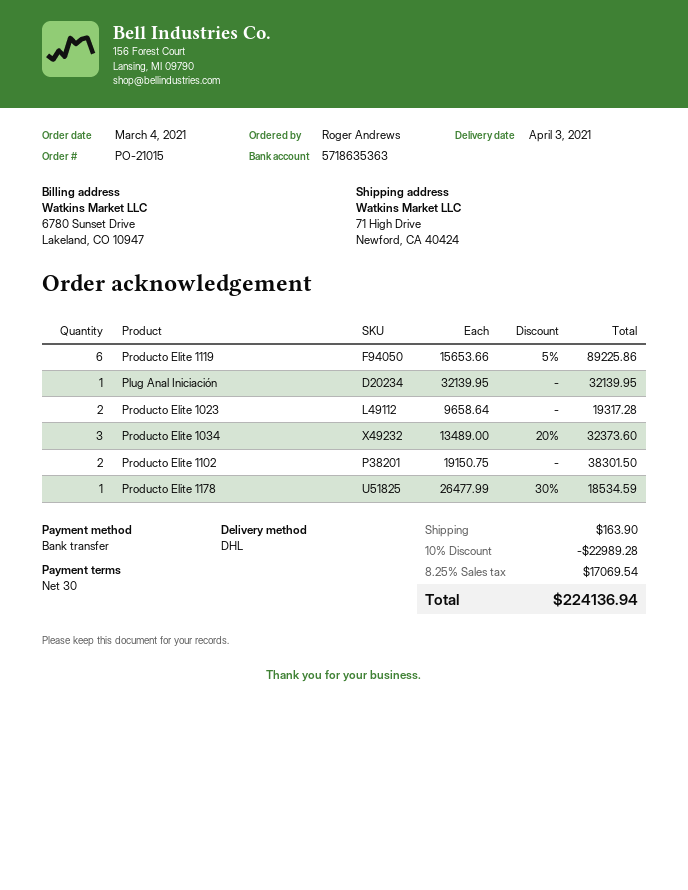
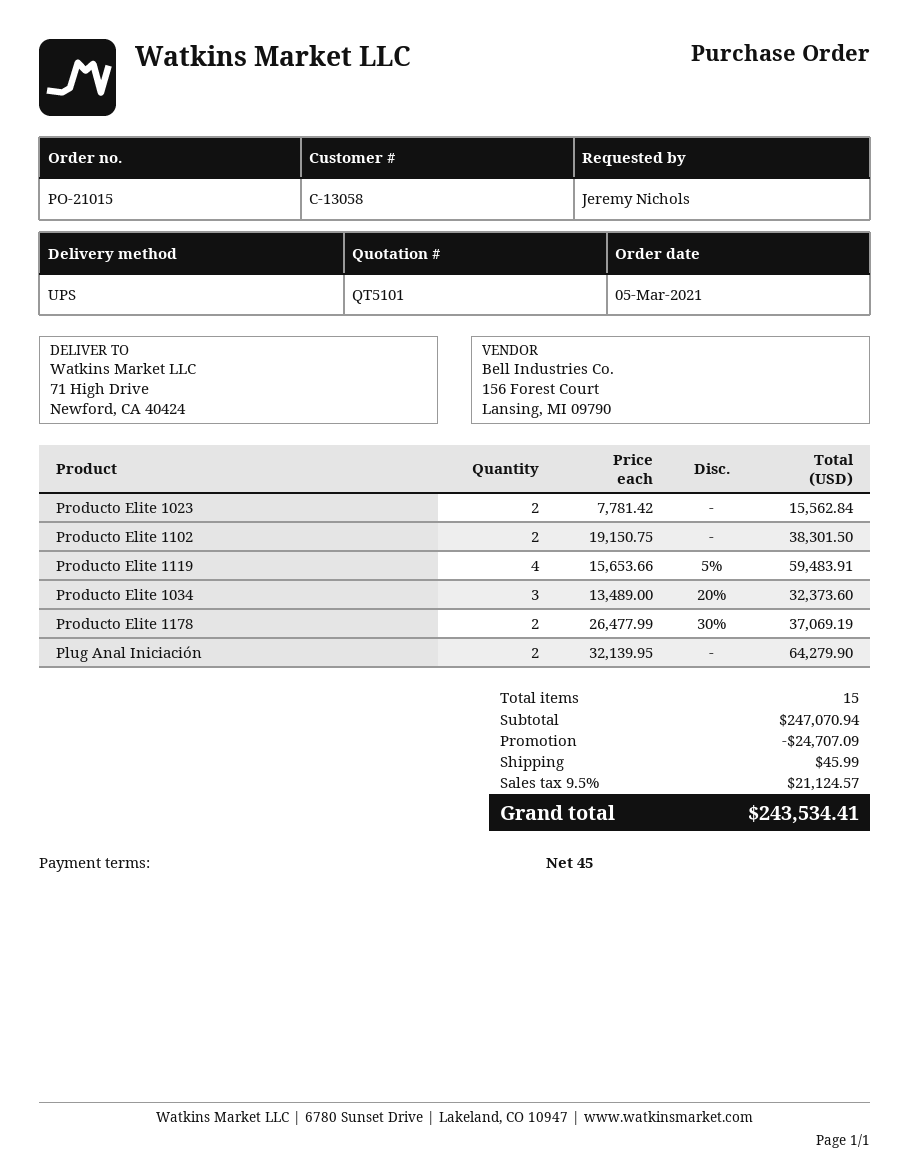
order date: 2021-03-04 -> 2021-03-05
payment terms: 30 days -> 45 days
ordered by: Roger Andrews -> Jeremy Nichols
shipping method: DHL -> UPS
Producto Elite 1119: 6 x 15653.66 - 5% = 89225.86 -> 4 x 15653.66 - 5% = 59483.91
Plug Anal Iniciación: 1 x 32139.95 = 32139.95 -> 2 x 32139.95 = 64279.90
Producto Elite 1023: 2 x 9658.64 = 19317.28 -> 2 x 7781.42 = 15562.84
Producto Elite 1178: 1 x 26477.99 - 30% = 18534.59 -> 2 x 26477.99 - 30% = 37069.19
discount: 22989.28 -> 24707.09
shipping: 163.90 -> 45.99
tax: 8.25% = 17069.54 -> 9.5% = 21124.57
total: 224136.94 -> 243534.41

